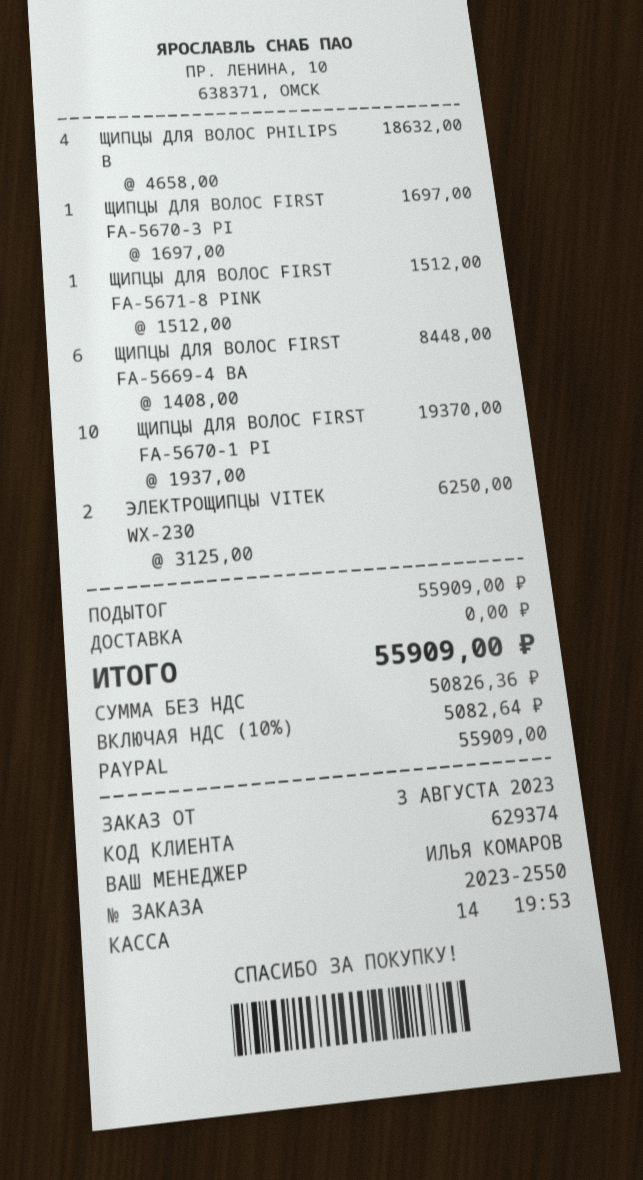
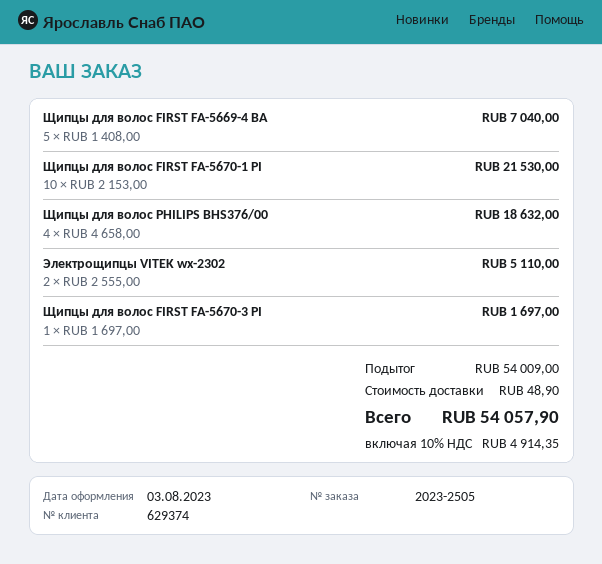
order number: 2023-2550 -> 2023-2505
ЩИПЦЫ ДЛЯ ВОЛОС FIRST FA-5671-8 PINK: 1 x 1512.00 = 1512.00 -> none
ЩИПЦЫ ДЛЯ ВОЛОС FIRST FA-5669-4 BA: 6 x 1408.00 = 8448.00 -> 5 x 1408.00 = 7040.00
ЩИПЦЫ ДЛЯ ВОЛОС FIRST FA-5670-1 PI: 10 x 1937.00 = 19370.00 -> 10 x 2153.00 = 21530.00
ЭЛЕКТРОЩИПЦЫ VITEK WX-230: 2 x 3125.00 = 6250.00 -> 2 x 2555.00 = 5110.00
subtotal: 55909.00 -> 54009.00
shipping: 0.00 -> 48.90
tax: 10% = 5082.64 -> 10% = 4914.35
total: 55909.00 -> 54057.90

